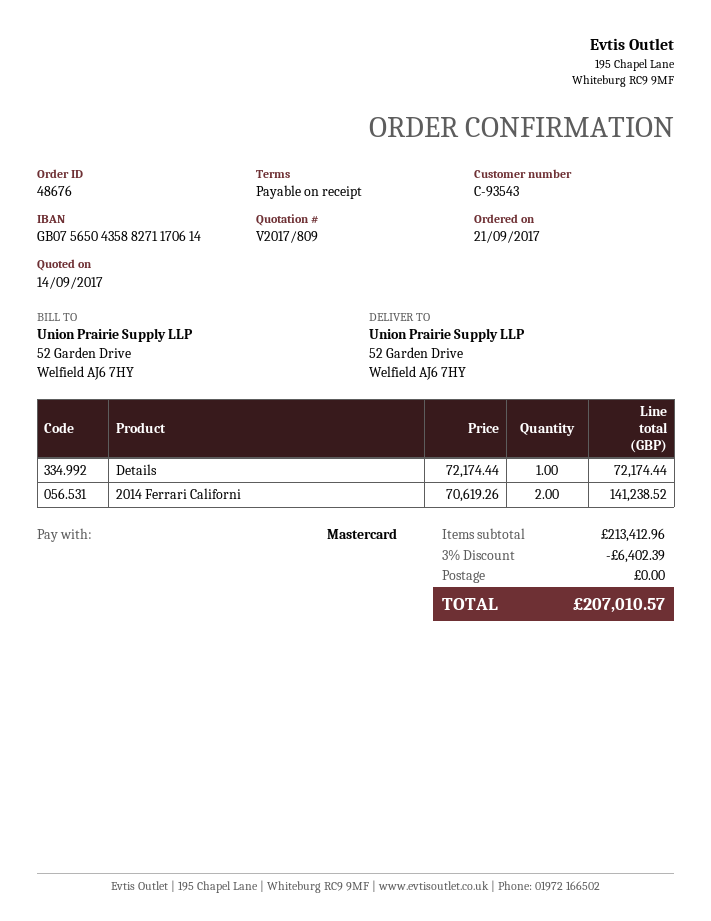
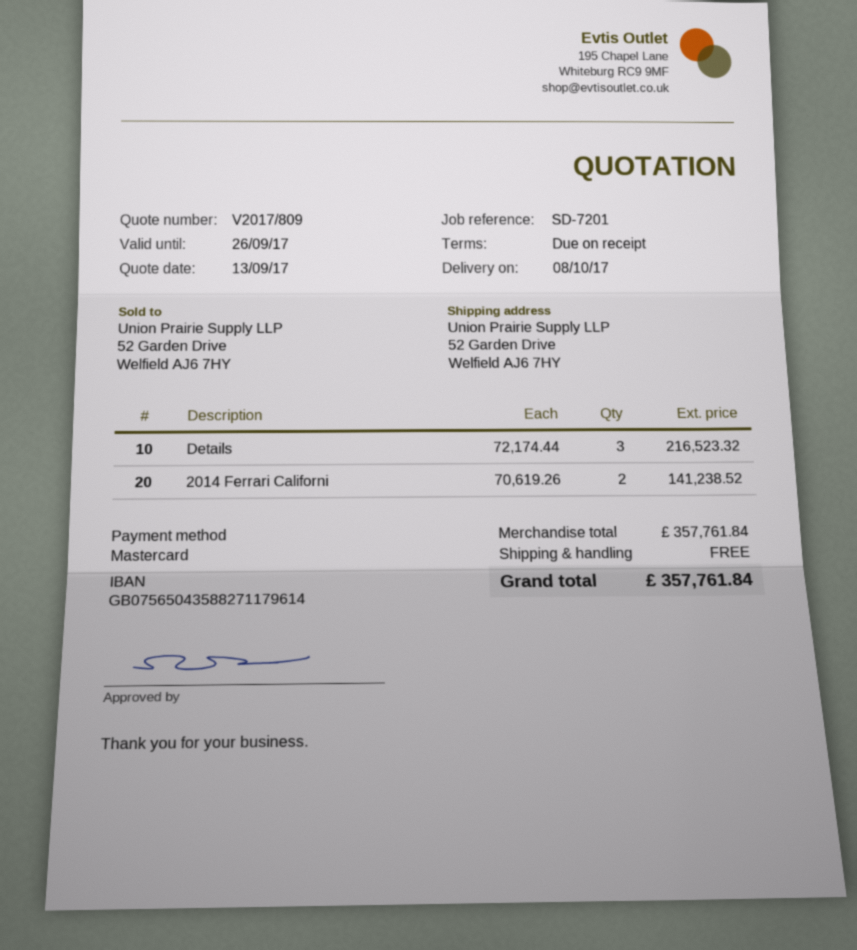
quote date: 2017-09-14 -> 2017-09-13
bank account: GB07565043588271170614 -> GB07565043588271179614
Details: 1 x 72174.44 = 72174.44 -> 3 x 72174.44 = 216523.32
subtotal: 213412.96 -> 357761.84
discount: 3% = 6402.39 -> none
total: 207010.57 -> 357761.84

